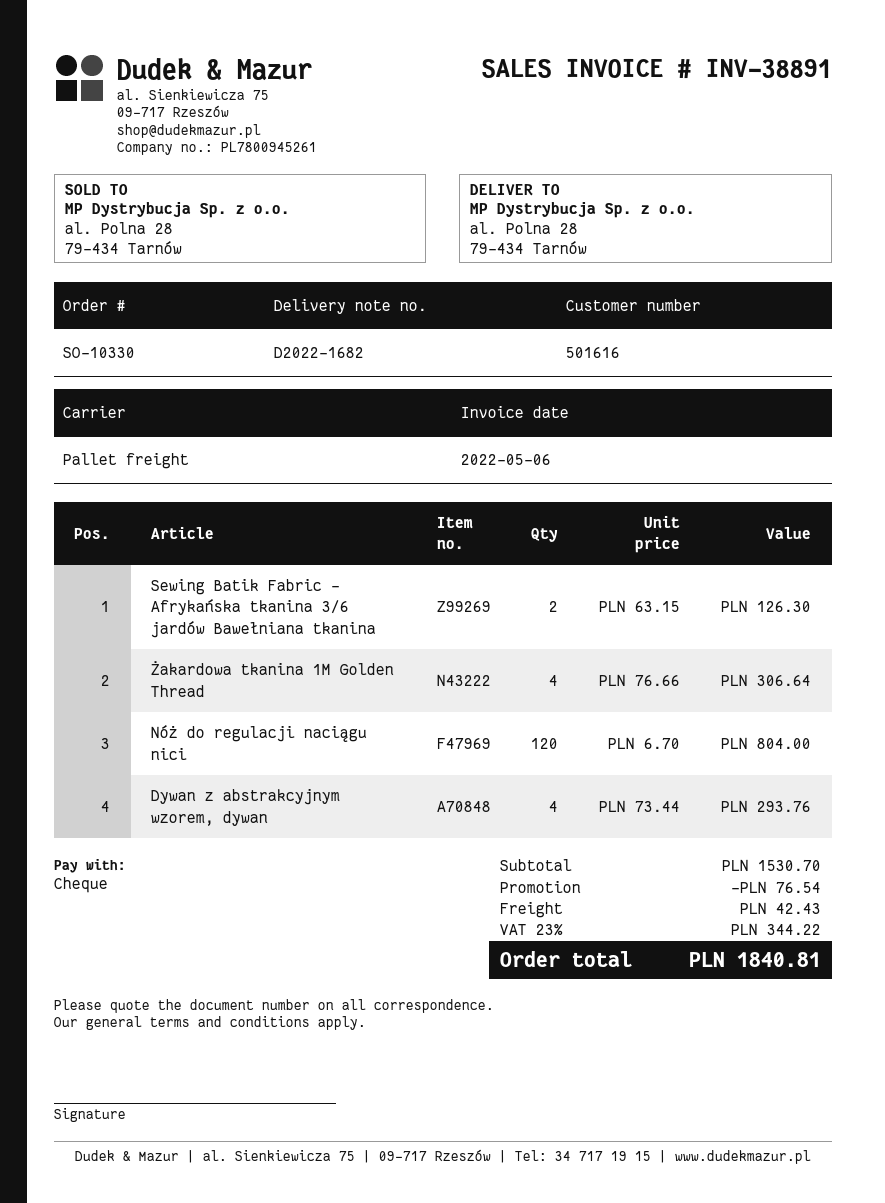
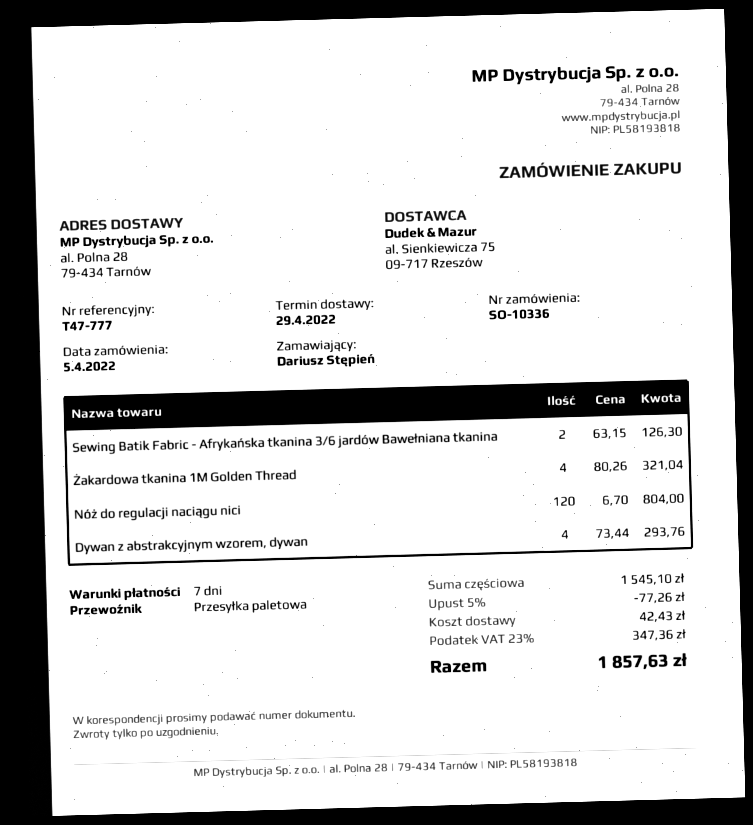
order number: SO-10330 -> SO-10336
Żakardowa tkanina 1M Golden Thread: 4 x 76.66 = 306.64 -> 4 x 80.26 = 321.04
subtotal: 1530.70 -> 1545.10
discount: 76.54 -> 77.26
tax: 23% = 344.22 -> 23% = 347.36
total: 1840.81 -> 1857.63

